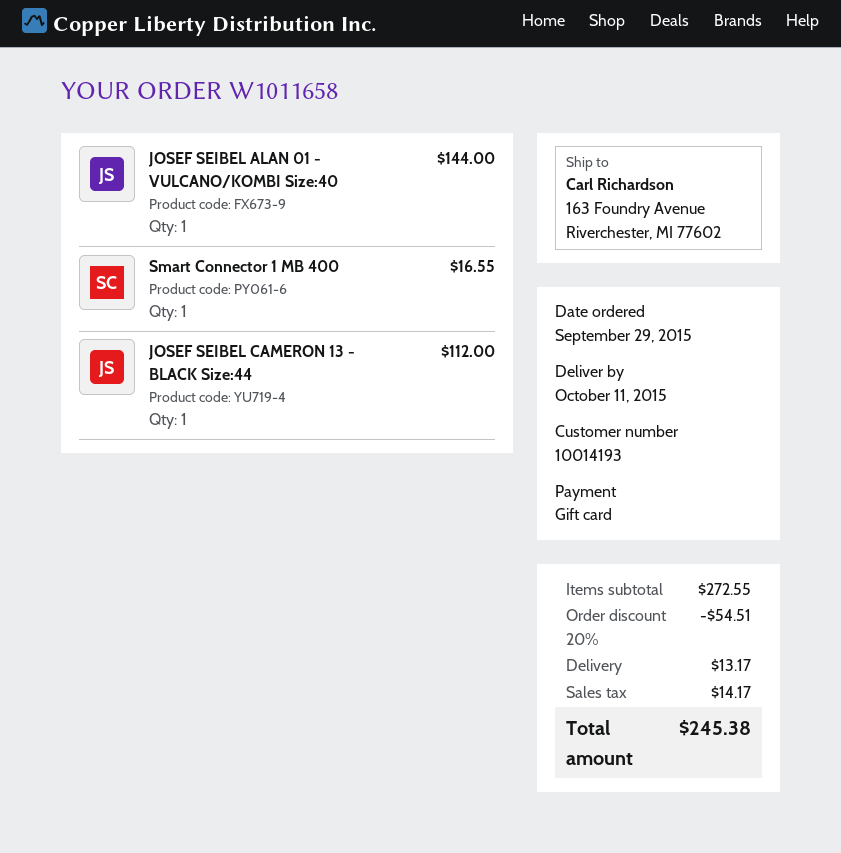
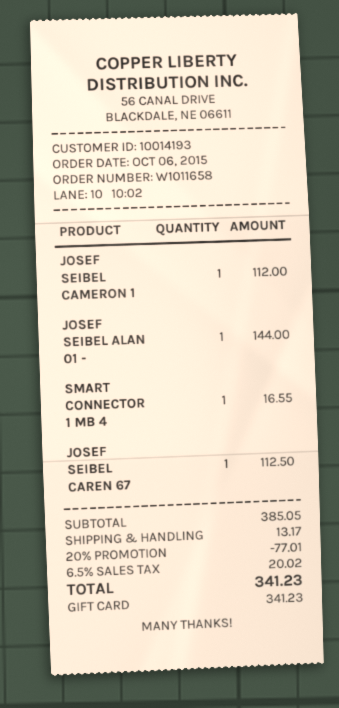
order date: 2015-09-29 -> 2015-10-06
JOSEF SEIBEL CAREN 67: none -> 1 for 112.50
subtotal: 272.55 -> 385.05
discount: 20% = 54.51 -> 20% = 77.01
tax: 14.17 -> 20.02
total: 245.38 -> 341.23

